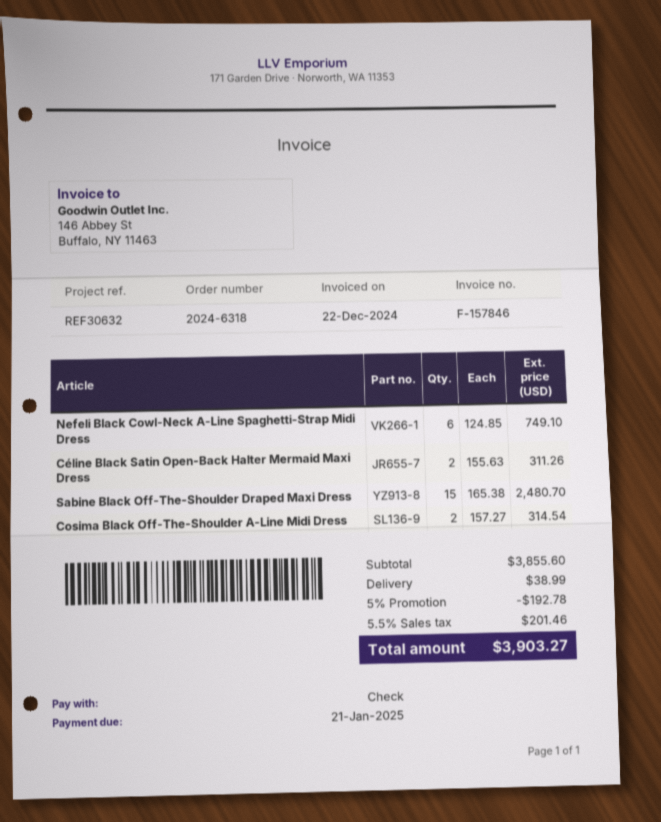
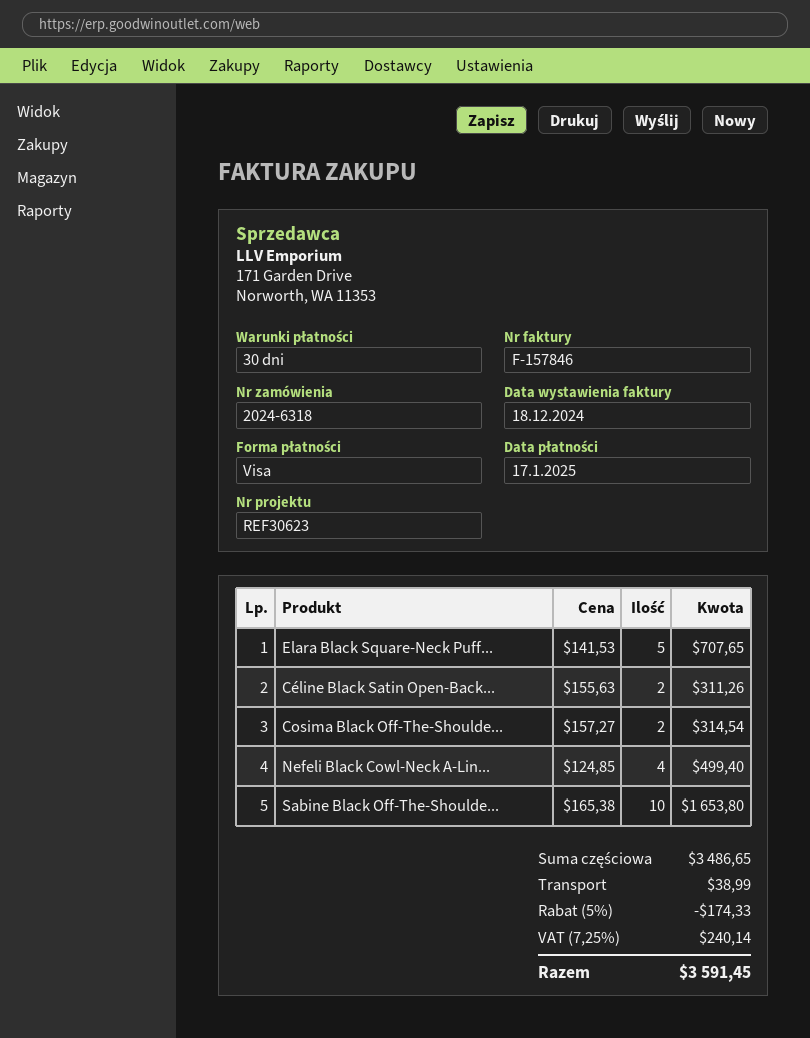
invoice date: 2024-12-22 -> 2024-12-18
due date: 2025-01-21 -> 2025-01-17
reference: REF30632 -> REF30623
payment method: cheque -> Visa
Nefeli Black Cowl-Neck A-Line Spaghetti-Strap Midi Dress: 6 x 124.85 = 749.10 -> 4 x 124.85 = 499.40
Sabine Black Off-The-Shoulder Draped Maxi Dress: 15 x 165.38 = 2480.70 -> 10 x 165.38 = 1653.80
Elara Black Square-Neck Puff...: none -> 5 x 141.53 = 707.65
subtotal: 3855.60 -> 3486.65
discount: 5% = 192.78 -> 5% = 174.33
tax: 5.5% = 201.46 -> 7.25% = 240.14
total: 3903.27 -> 3591.45

